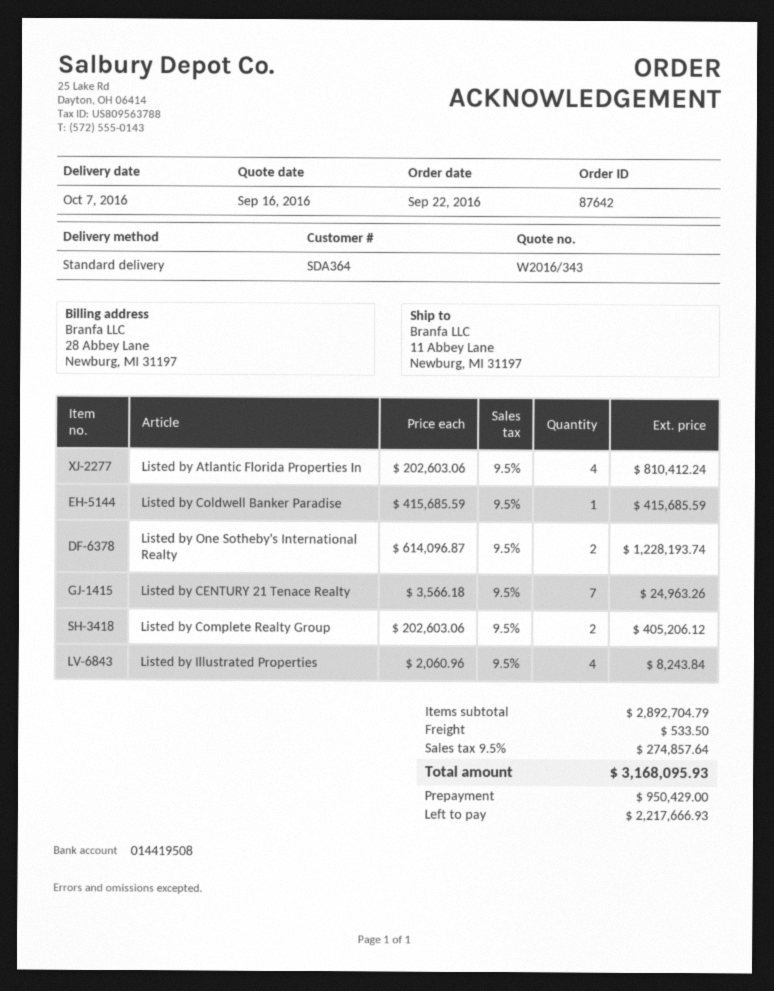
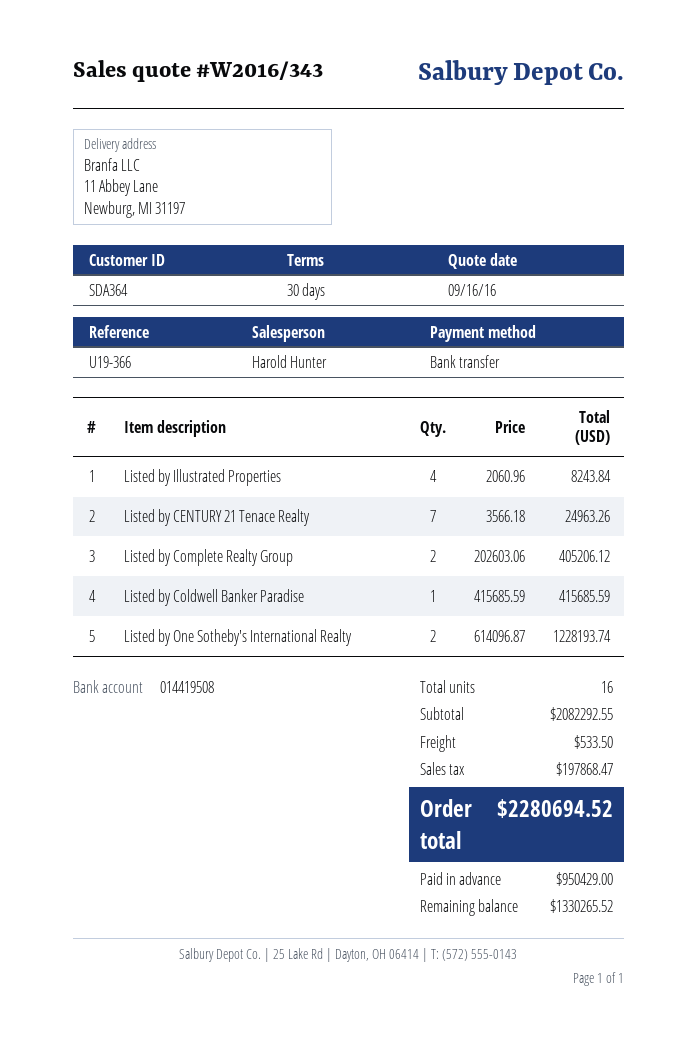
Listed by Atlantic Florida Properties In: 4 x 202603.06 = 810412.24 -> none
subtotal: 2892704.79 -> 2082292.55
tax: 274857.64 -> 197868.47
total: 3168095.93 -> 2280694.52
balance: 2217666.93 -> 1330265.52

